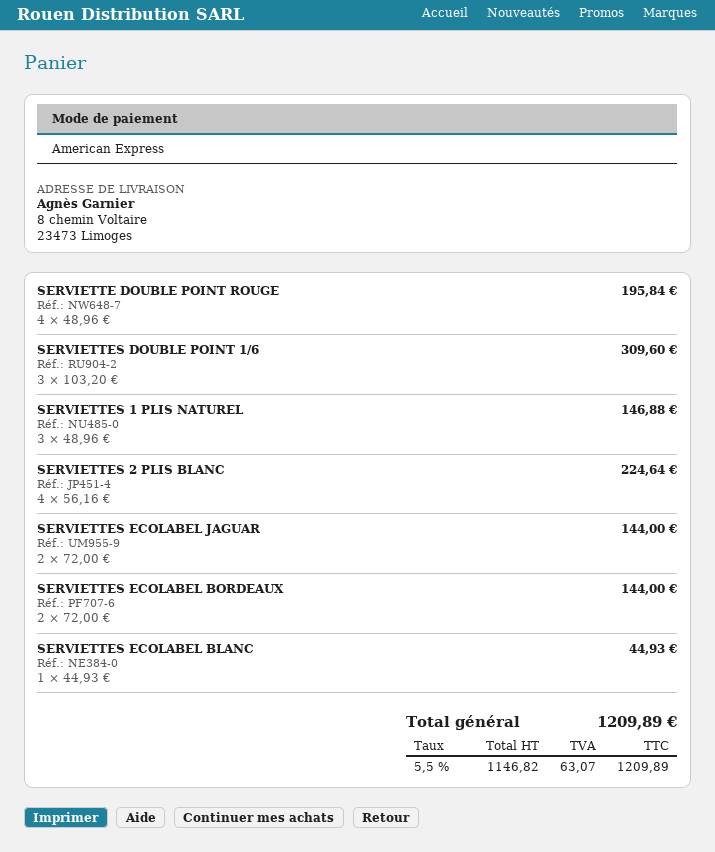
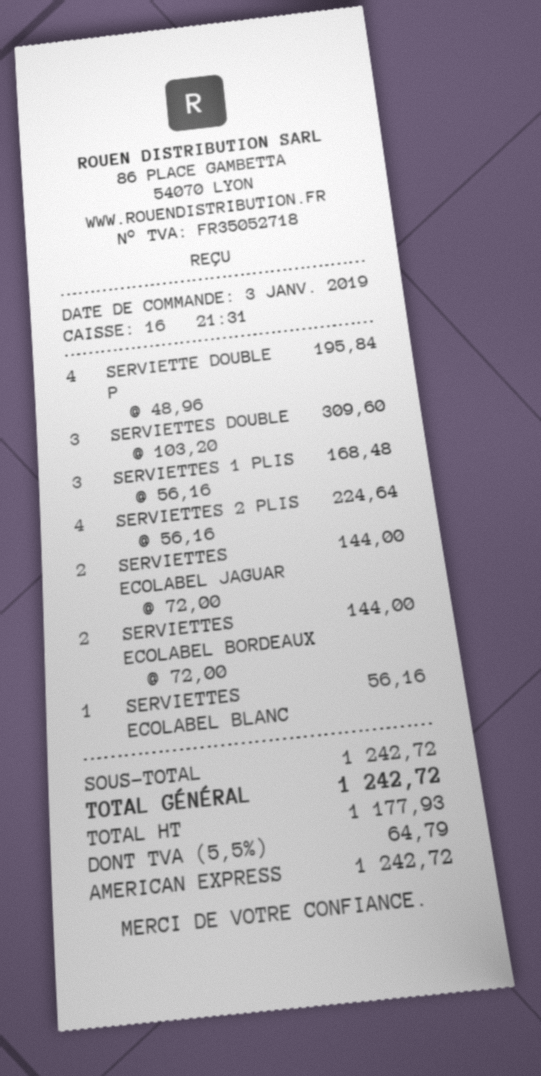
SERVIETTES 1 PLIS NATUREL: 3 x 48.96 = 146.88 -> 3 x 56.16 = 168.48
SERVIETTES ECOLABEL BLANC: 1 x 44.93 = 44.93 -> 1 x 56.16 = 56.16
net: 1146.82 -> 1177.93
tax: 5.5% = 63.07 -> 5.5% = 64.79
total: 1209.89 -> 1242.72

